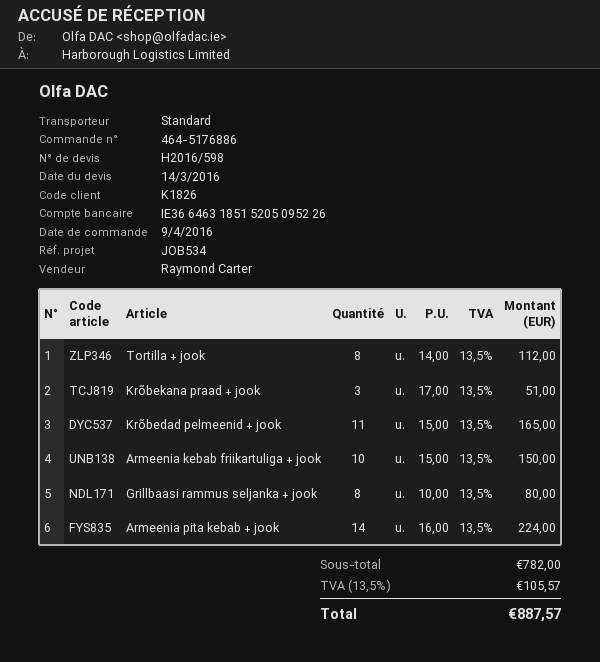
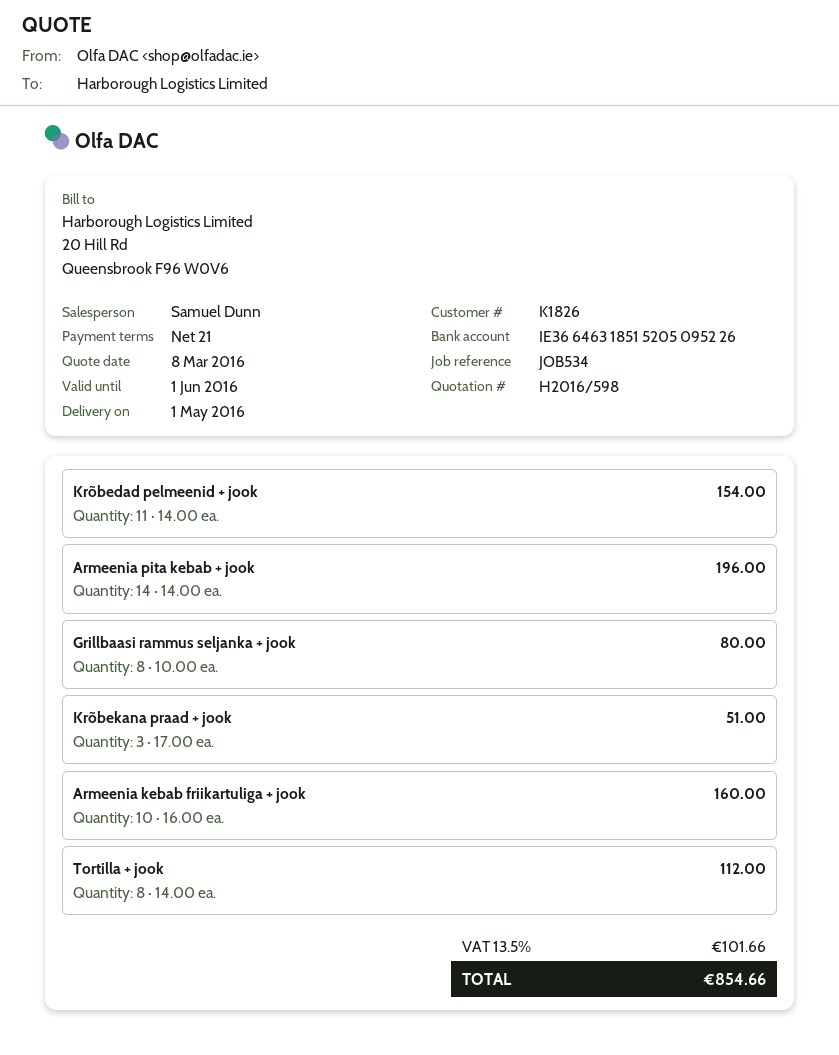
quote date: 2016-03-14 -> 2016-03-08
sales rep: Raymond Carter -> Samuel Dunn
Krõbedad pelmeenid + jook: 11 x 15.00 = 165.00 -> 11 x 14.00 = 154.00
Armeenia kebab friikartuliga + jook: 10 x 15.00 = 150.00 -> 10 x 16.00 = 160.00
Armeenia pita kebab + jook: 14 x 16.00 = 224.00 -> 14 x 14.00 = 196.00
tax: 13.5% = 105.57 -> 13.5% = 101.66
total: 887.57 -> 854.66

